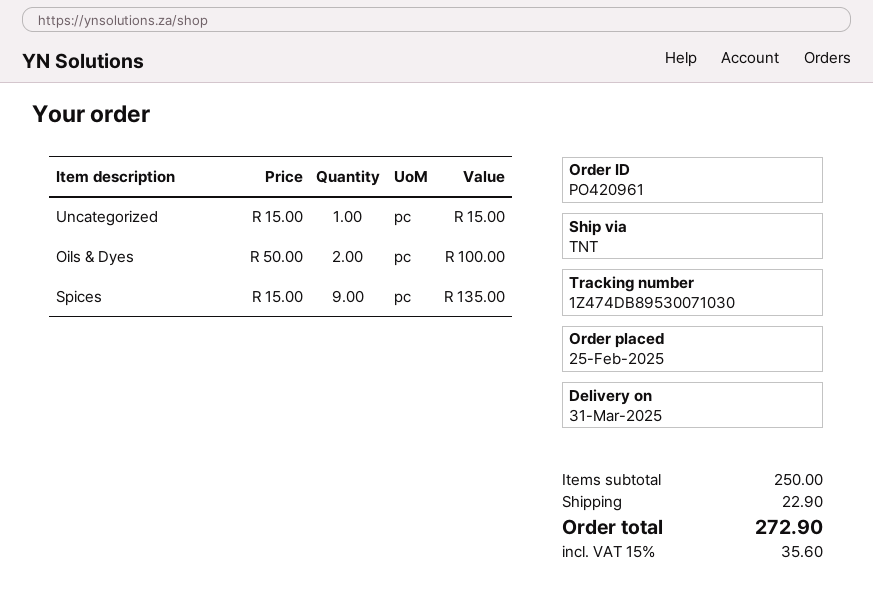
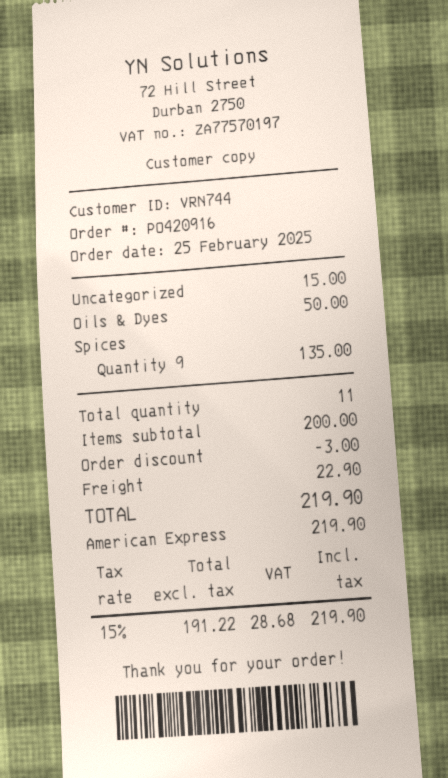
order number: PO420961 -> PO420916
Oils & Dyes: 2 for 100.00 -> 1 for 50.00
subtotal: 250.00 -> 200.00
discount: none -> 3.00
tax: 15% = 35.60 -> 15% = 28.68
total: 272.90 -> 219.90

